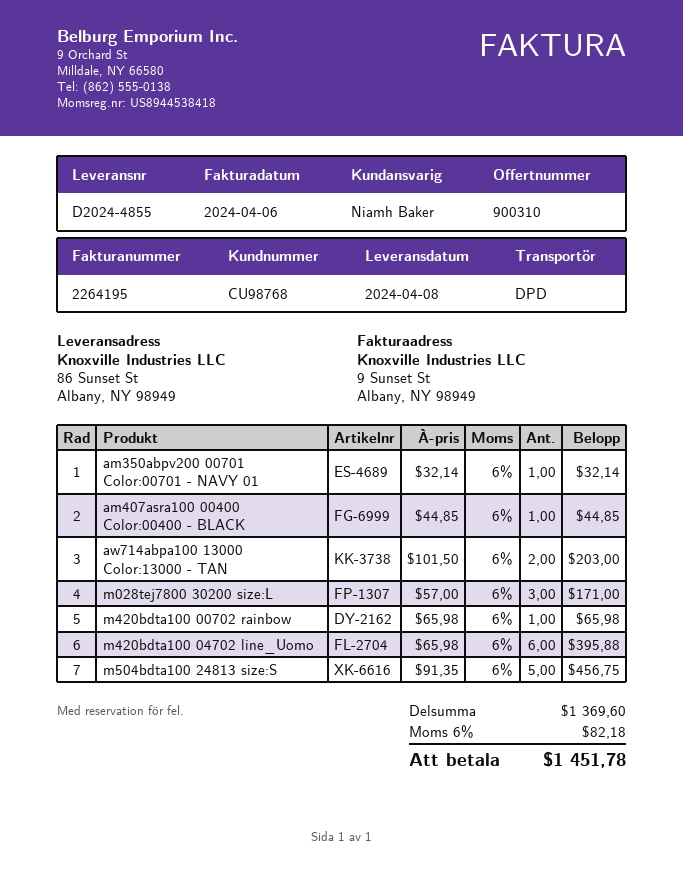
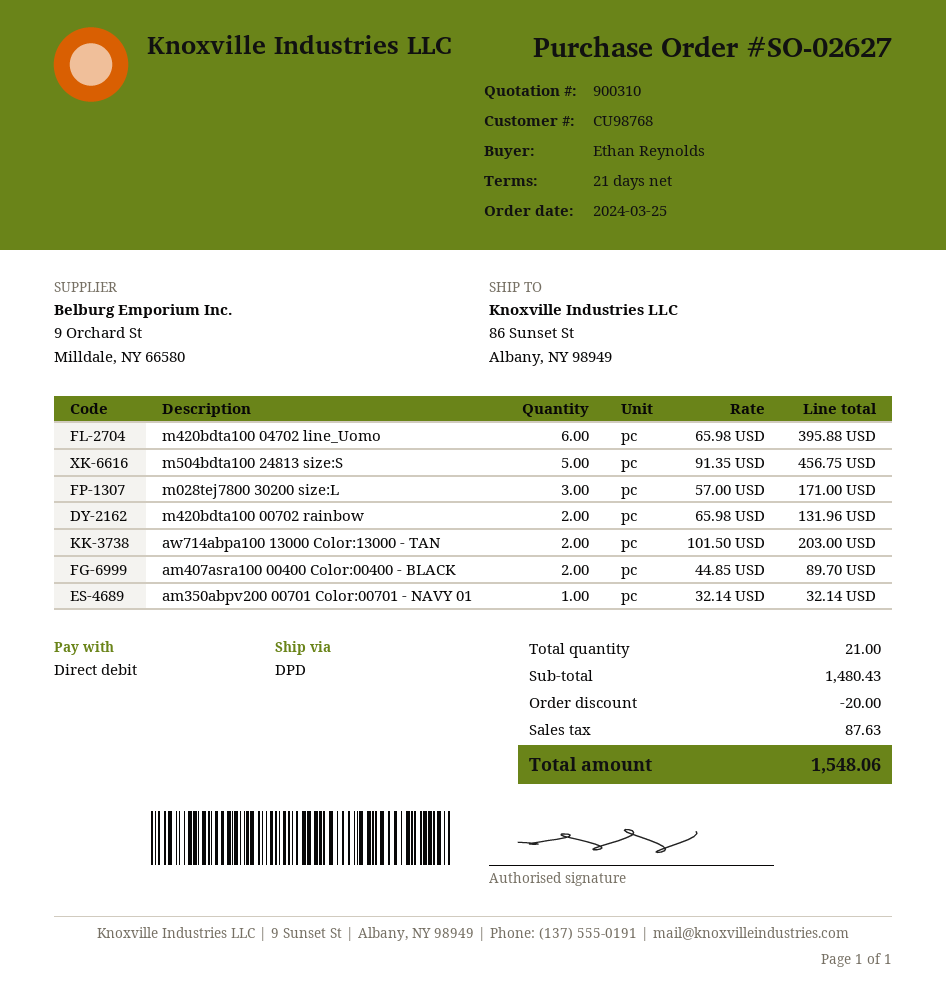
am407asra100 00400 Color:00400 - BLACK: 1 x 44.85 = 44.85 -> 2 x 44.85 = 89.70
m420bdta100 00702 rainbow: 1 x 65.98 = 65.98 -> 2 x 65.98 = 131.96
subtotal: 1369.60 -> 1480.43
discount: none -> 20.00
tax: 82.18 -> 87.63
total: 1451.78 -> 1548.06

